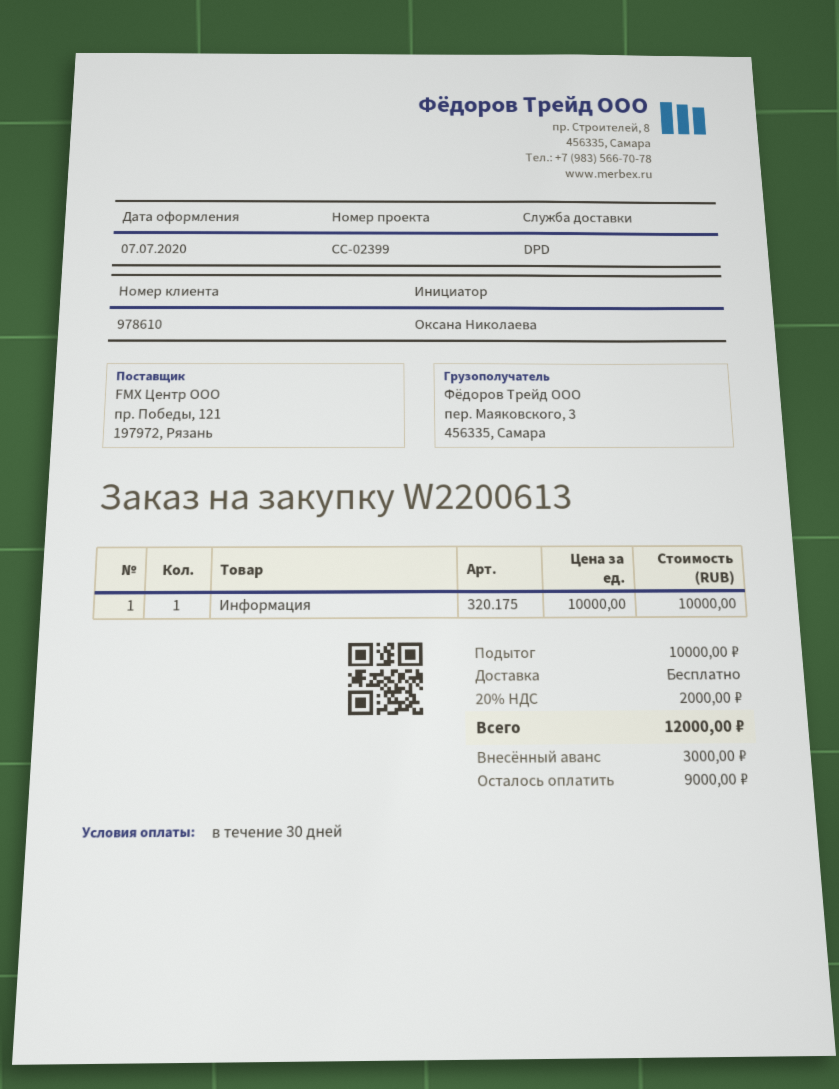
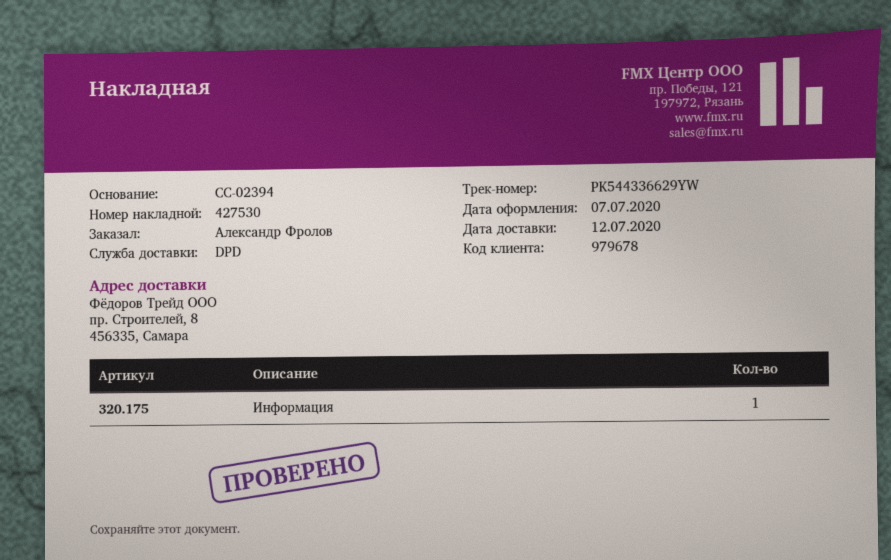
customer number: 978610 -> 979678
reference: CC-02399 -> CC-02394
ordered by: Оксана Николаева -> Александр Фролов
ship to: пер. Маяковского, 3, 456335, Самара -> пр. Строителей, 8, 456335, Самара

